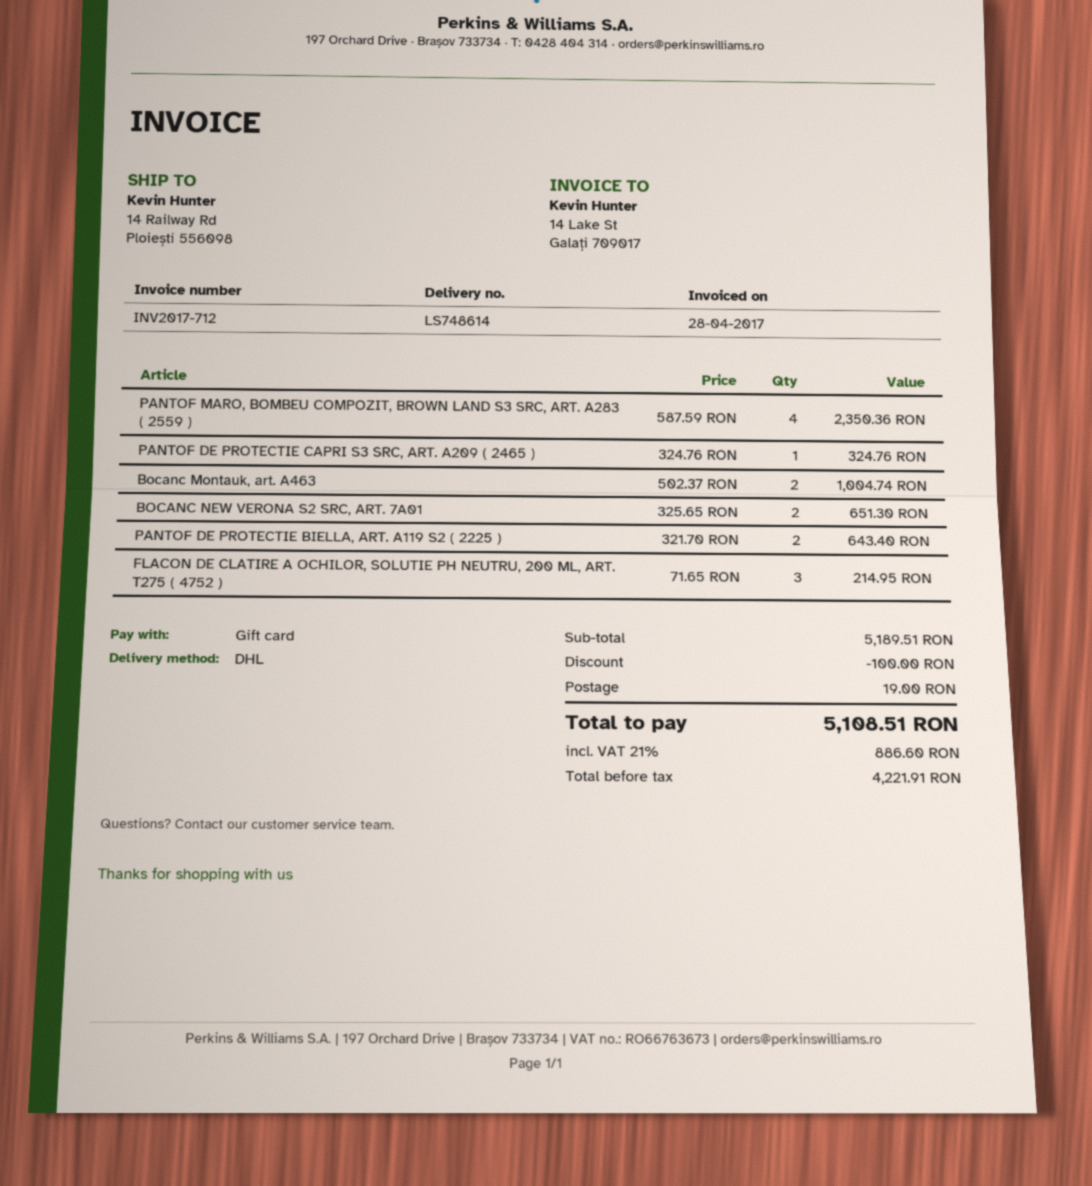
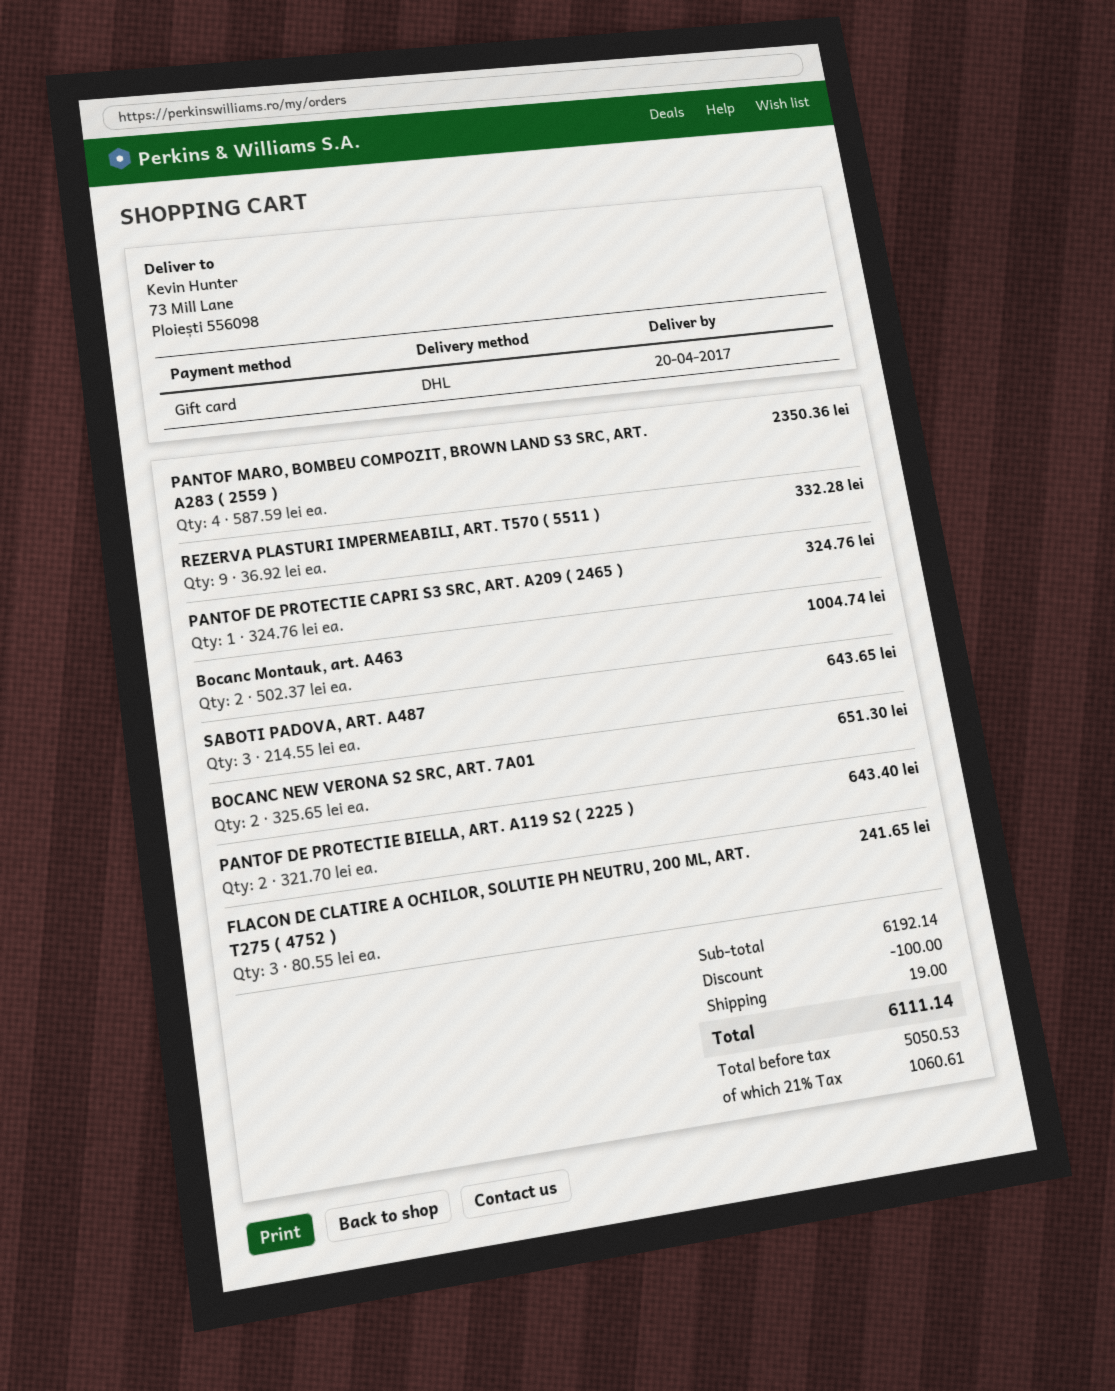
ship to: 14 Railway Rd, Ploiești 556098 -> 73 Mill Lane, Ploiești 556098
FLACON DE CLATIRE A OCHILOR, SOLUTIE PH NEUTRU, 200 ML, ART. T275 ( 4752 ): 3 x 71.65 = 214.95 -> 3 x 80.55 = 241.65
REZERVA PLASTURI IMPERMEABILI, ART. T570 ( 5511 ): none -> 9 x 36.92 = 332.28
SABOTI PADOVA, ART. A487: none -> 3 x 214.55 = 643.65
subtotal: 5189.51 -> 6192.14
net: 4221.91 -> 5050.53
tax: 21% = 886.60 -> 21% = 1060.61
total: 5108.51 -> 6111.14

